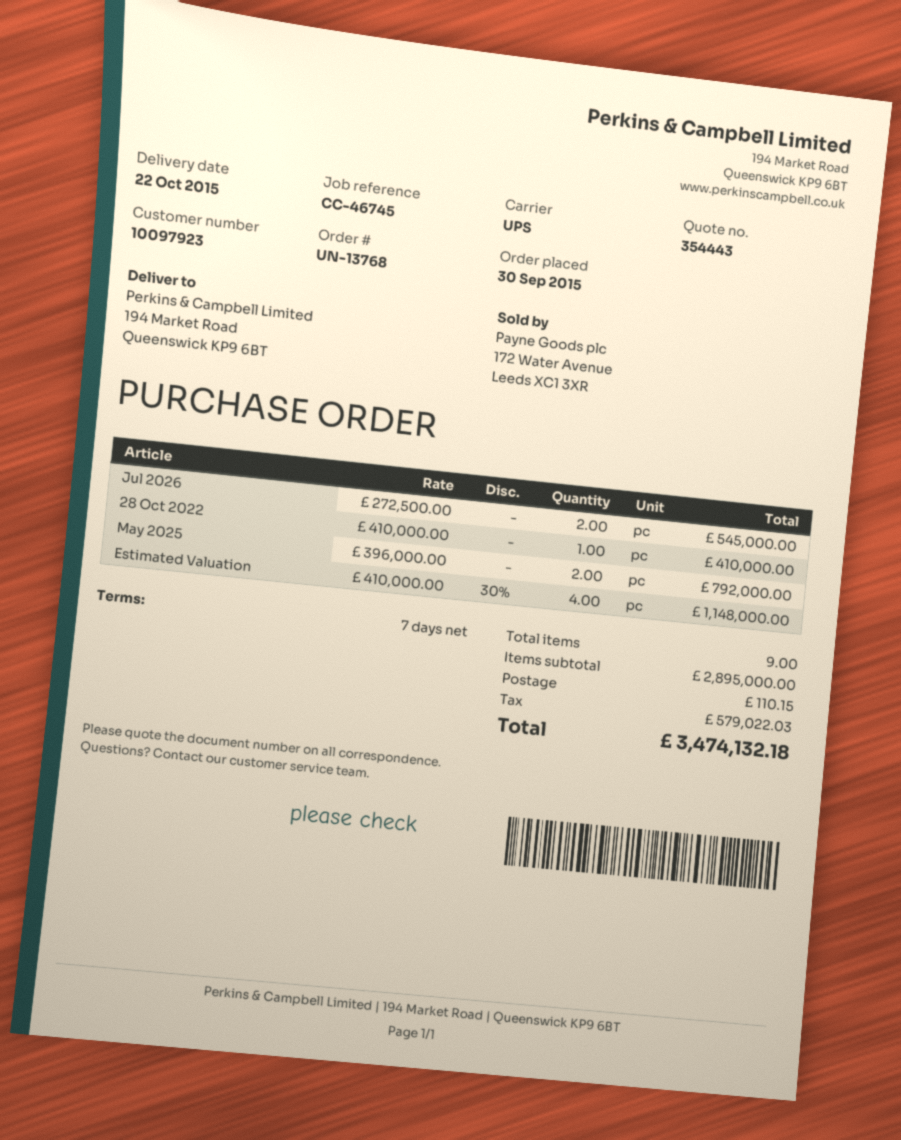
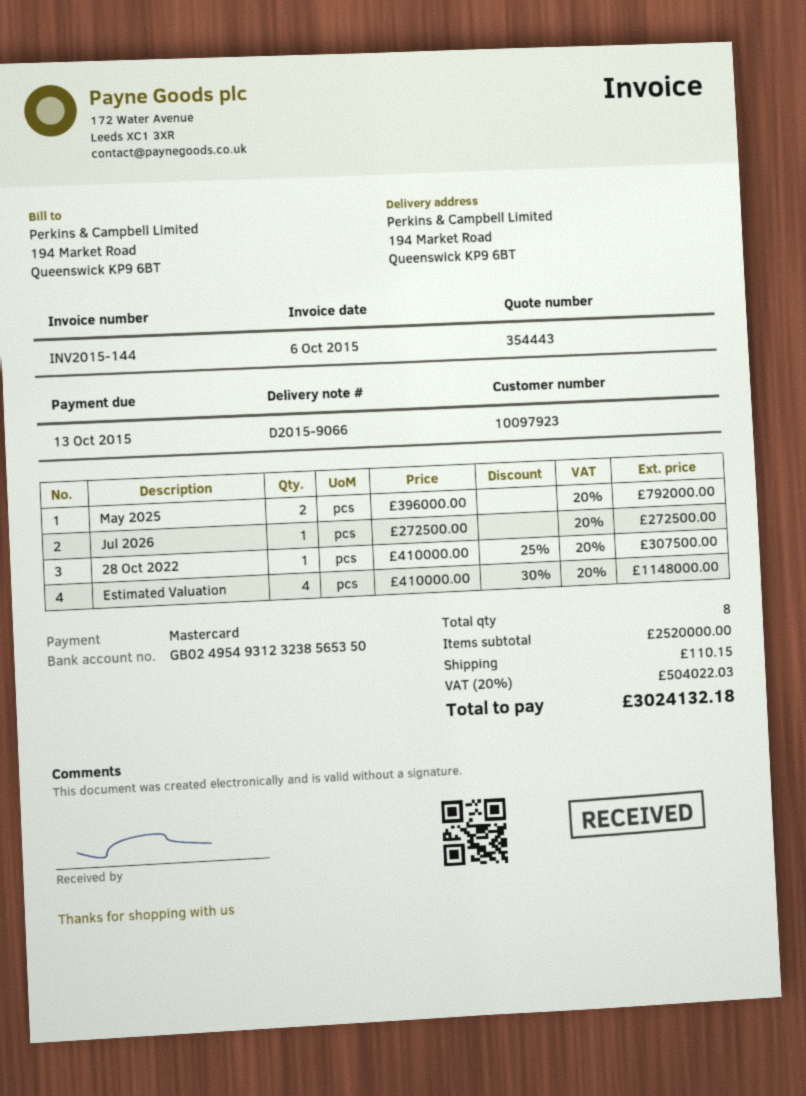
Jul 2026: 2 x 272500.00 = 545000.00 -> 1 x 272500.00 = 272500.00
28 Oct 2022: 1 x 410000.00 = 410000.00 -> 1 x 410000.00 - 25% = 307500.00
total quantity: 9 -> 8
subtotal: 2895000.00 -> 2520000.00
tax: 579022.03 -> 504022.03
total: 3474132.18 -> 3024132.18

